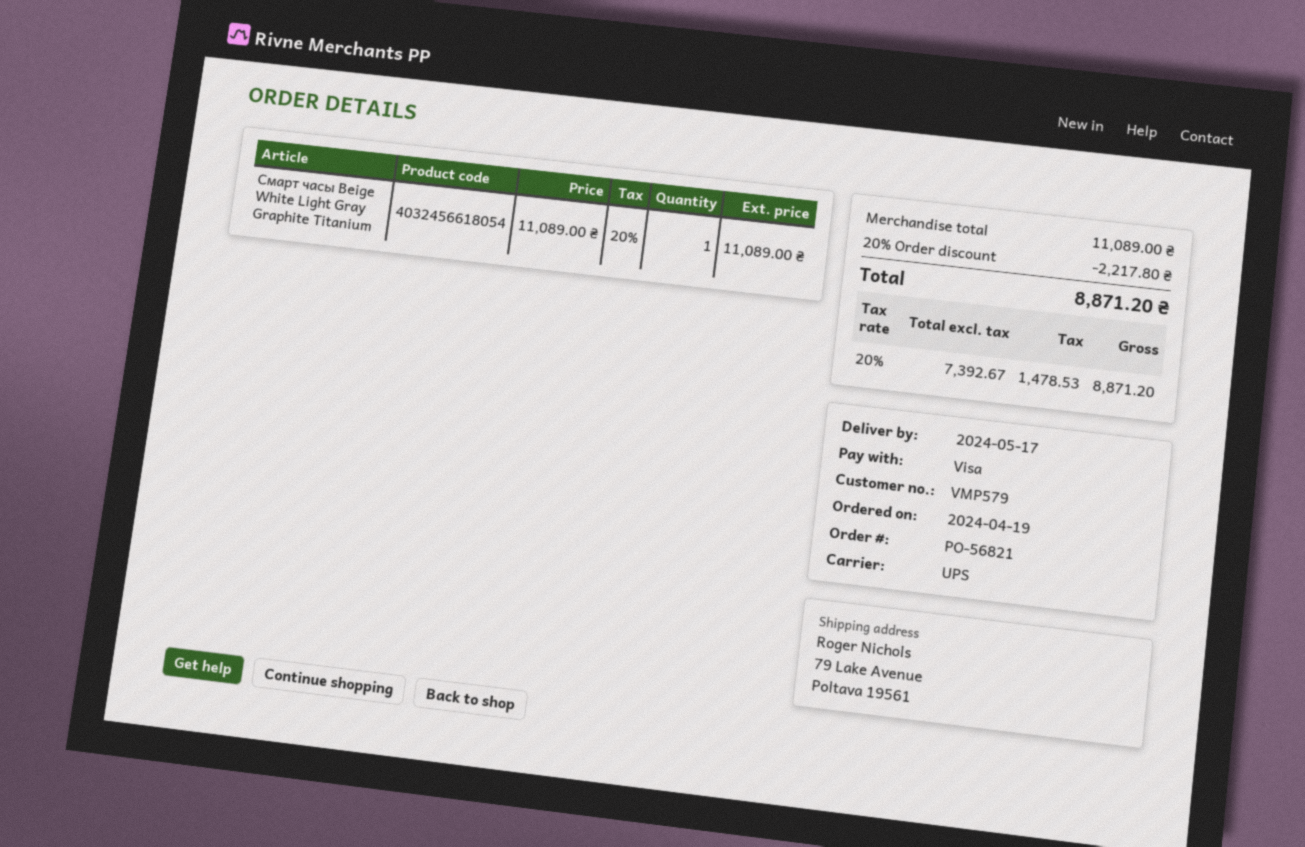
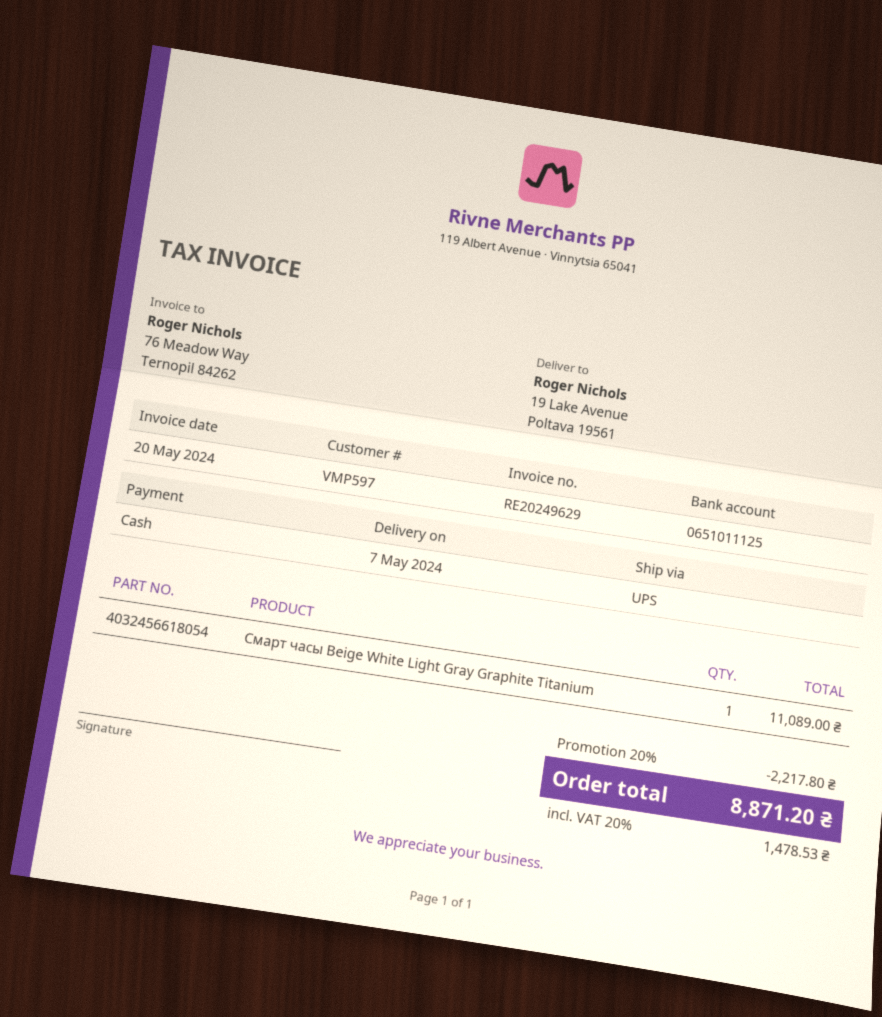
delivery date: 2024-05-17 -> 2024-05-07
customer number: VMP579 -> VMP597
payment method: Visa -> cash
ship to: 79 Lake Avenue, Poltava 19561 -> 19 Lake Avenue, Poltava 19561

